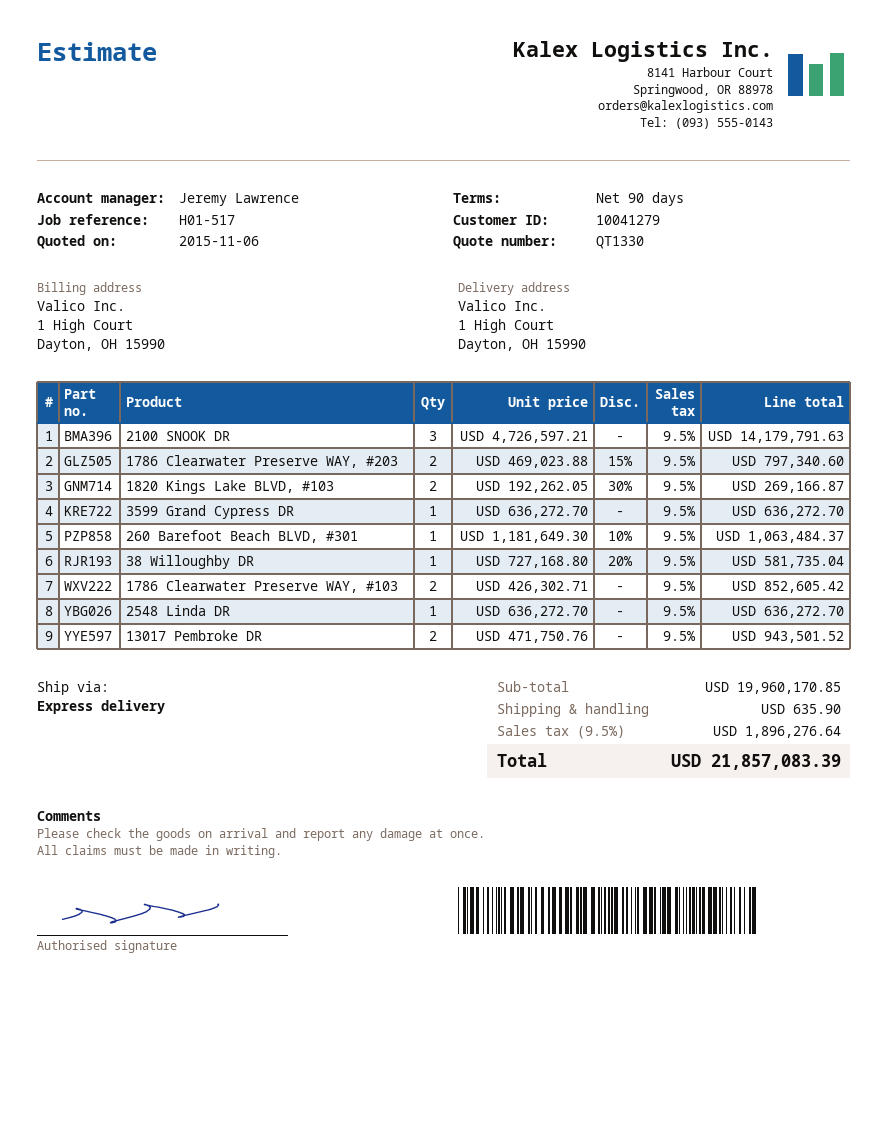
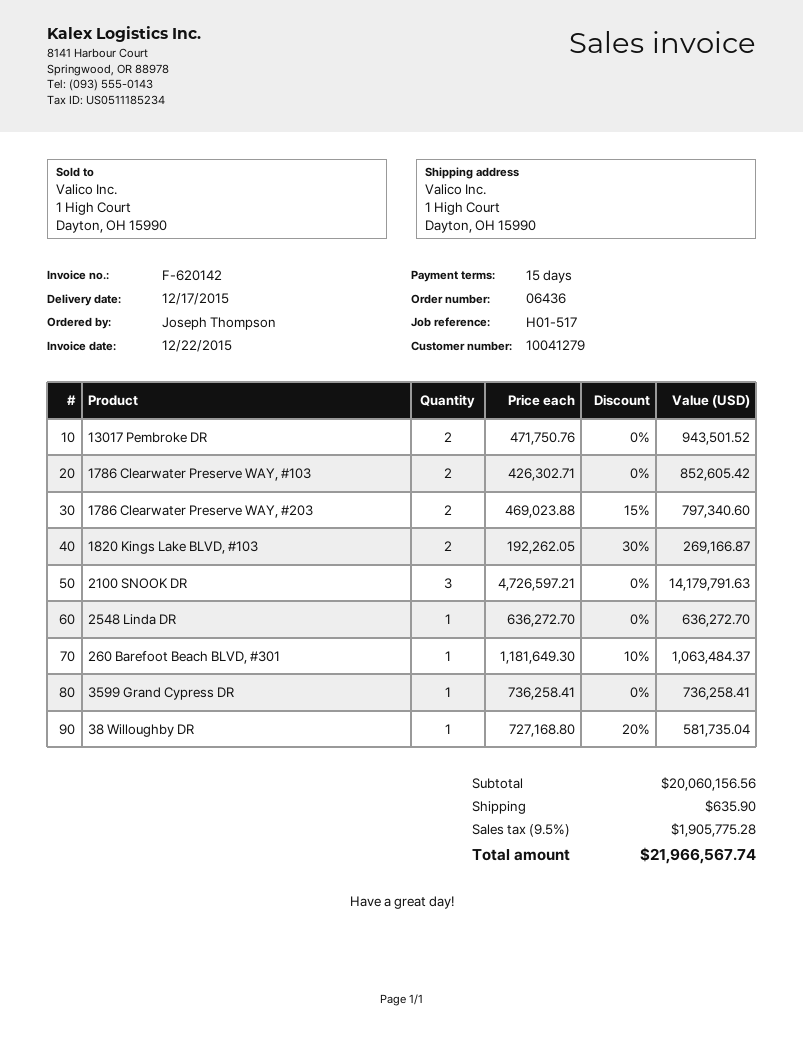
payment terms: 90 days -> 15 days
3599 Grand Cypress DR: 1 x 636272.70 = 636272.70 -> 1 x 736258.41 = 736258.41
subtotal: 19960170.85 -> 20060156.56
tax: 9.5% = 1896276.64 -> 9.5% = 1905775.28
total: 21857083.39 -> 21966567.74

